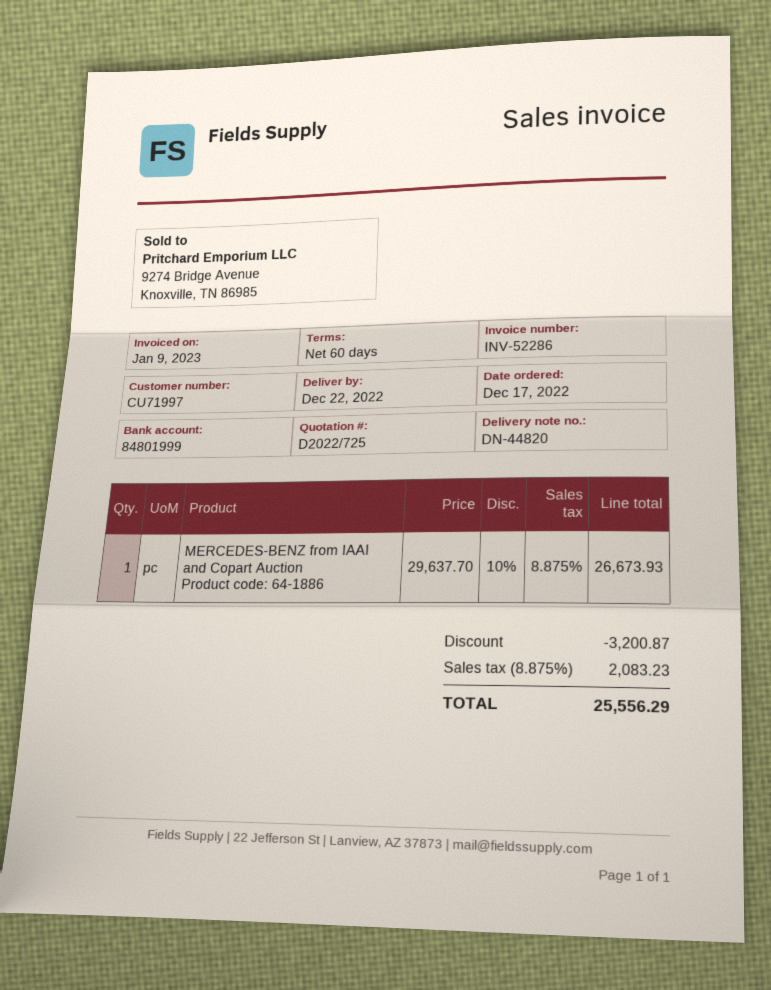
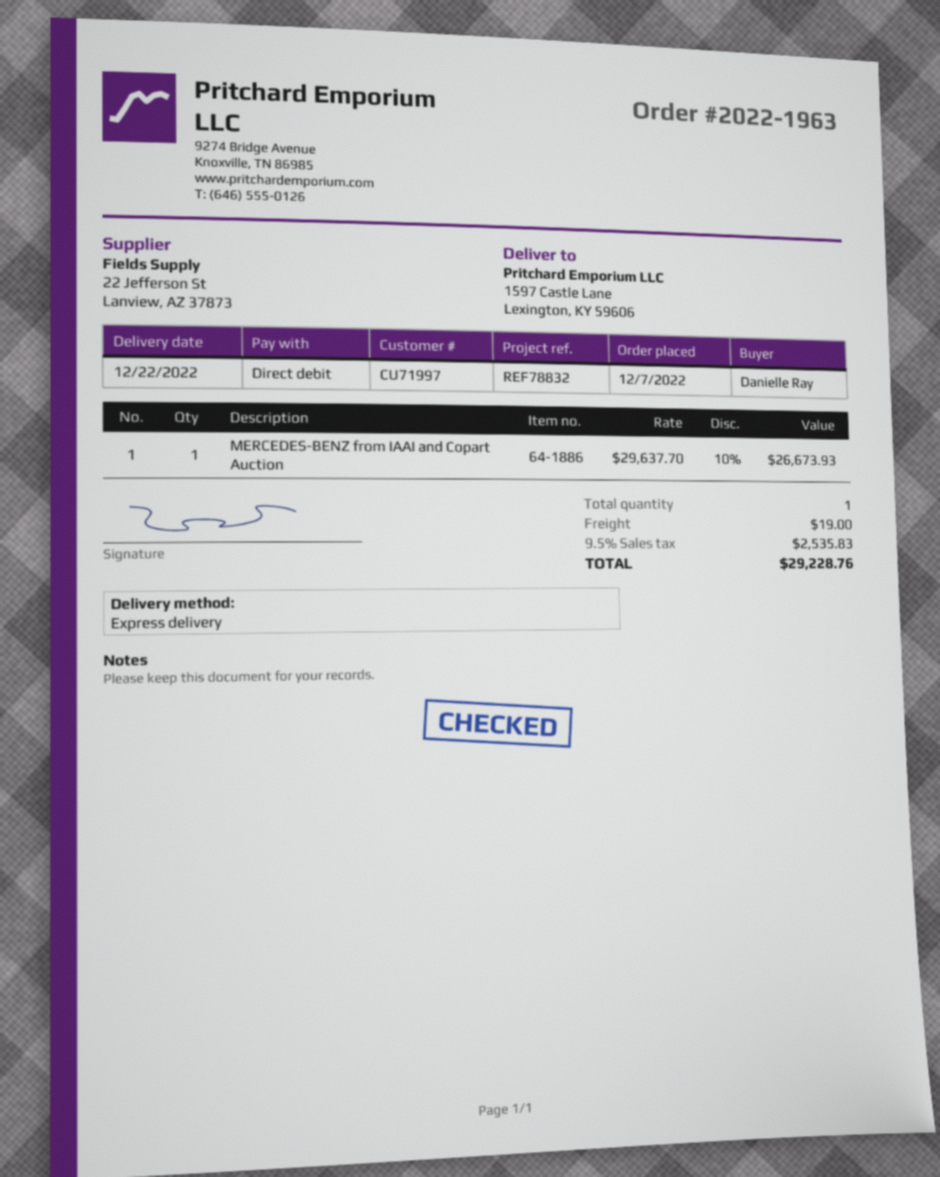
order date: 2022-12-17 -> 2022-12-07
discount: 3200.87 -> none
shipping: none -> 19.00
tax: 8.875% = 2083.23 -> 9.5% = 2535.83
total: 25556.29 -> 29228.76

